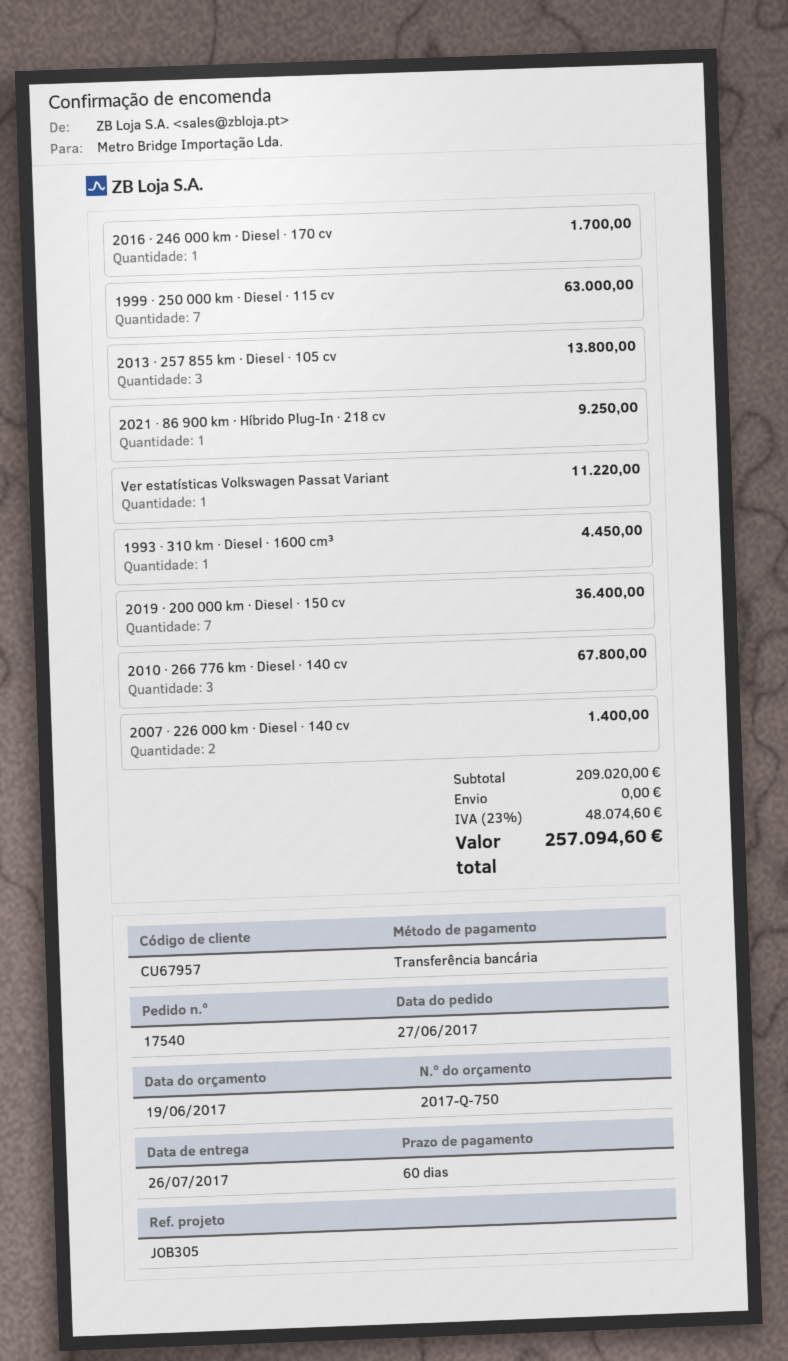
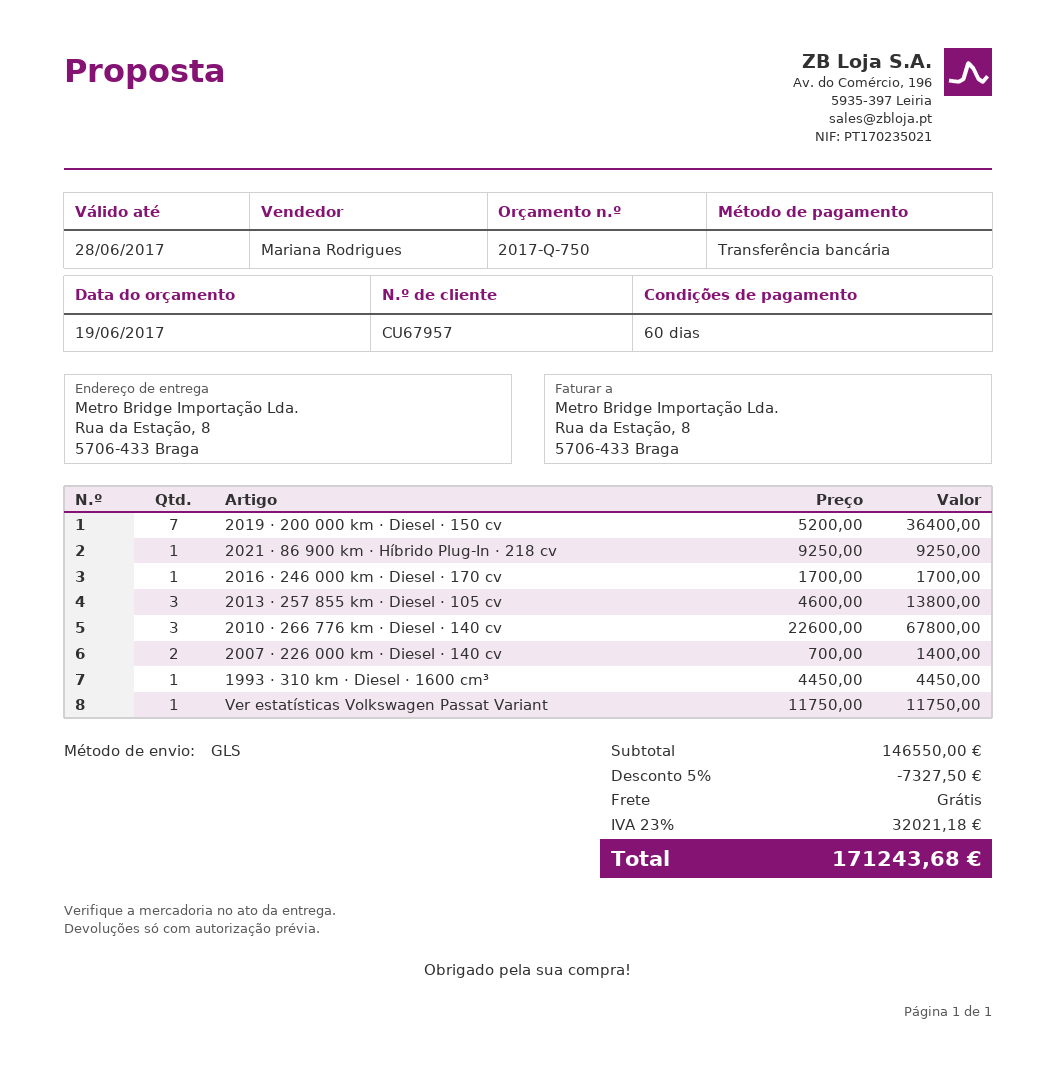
1999 · 250 000 km · Diesel · 115 cv: 7 for 63000.00 -> none
Ver estatísticas Volkswagen Passat Variant: 1 for 11220.00 -> 1 for 11750.00
subtotal: 209020.00 -> 146550.00
discount: none -> 5% = 7327.50
tax: 23% = 48074.60 -> 23% = 32021.18
total: 257094.60 -> 171243.68

